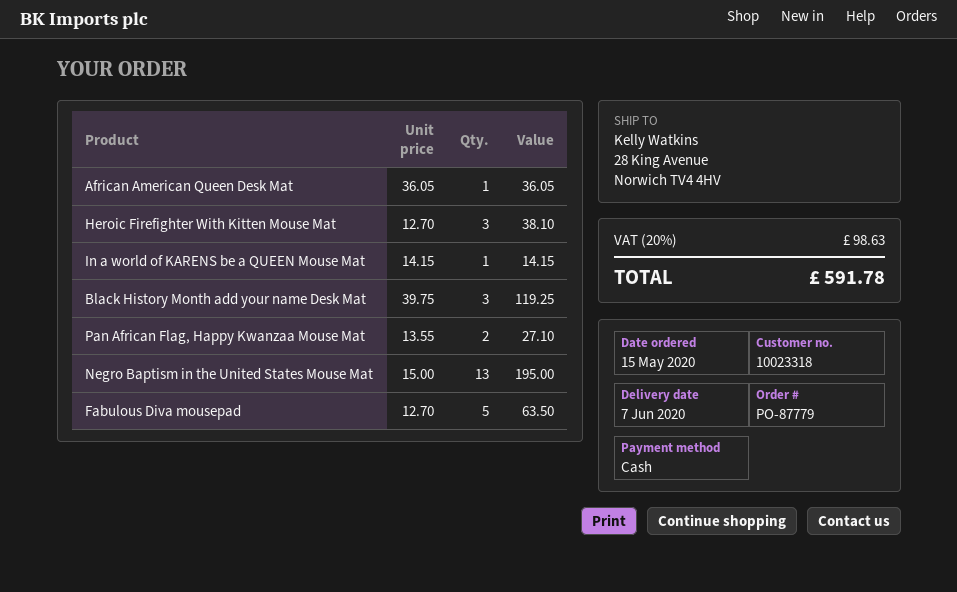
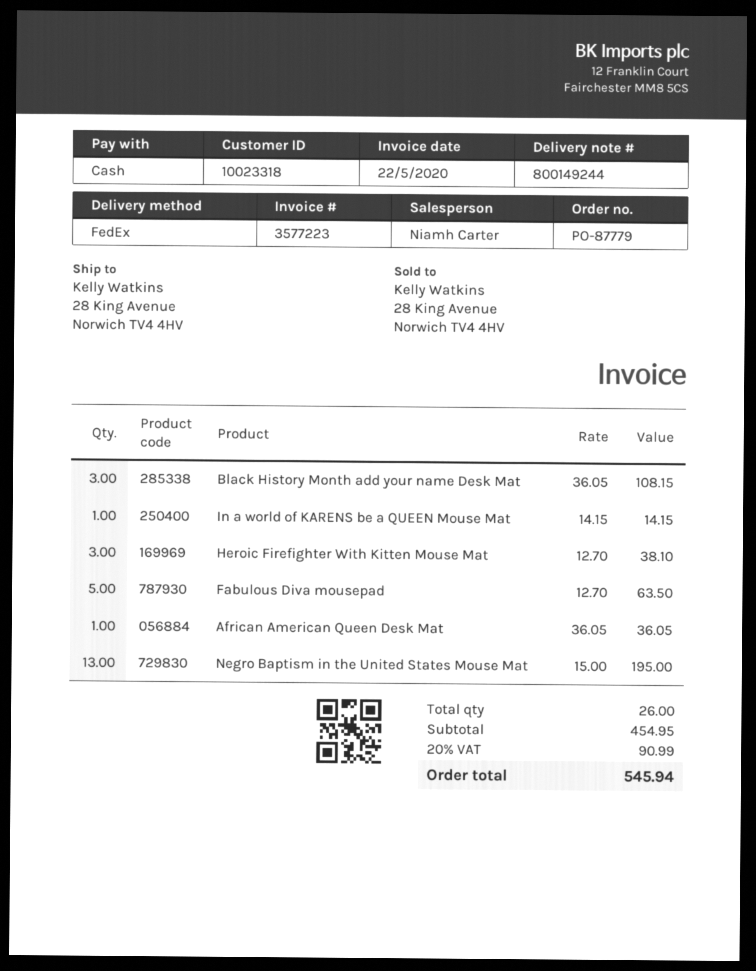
Black History Month add your name Desk Mat: 3 x 39.75 = 119.25 -> 3 x 36.05 = 108.15
Pan African Flag, Happy Kwanzaa Mouse Mat: 2 x 13.55 = 27.10 -> none
tax: 20% = 98.63 -> 20% = 90.99
total: 591.78 -> 545.94

